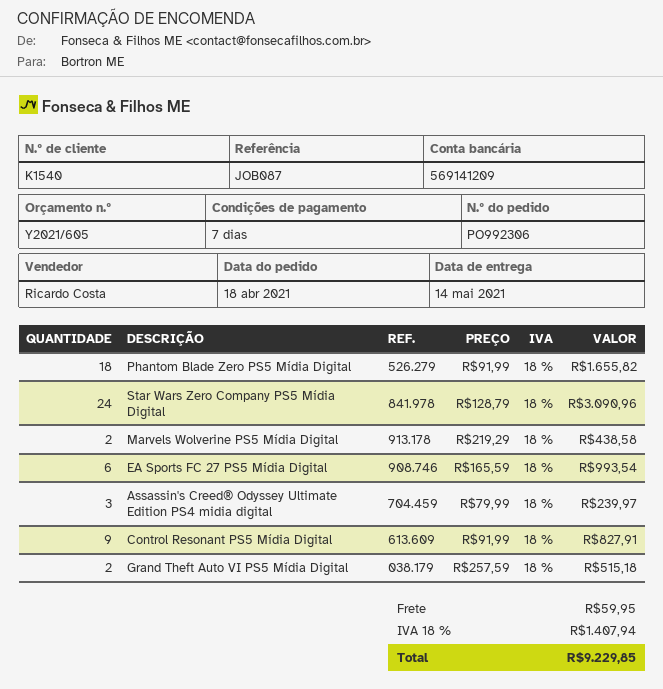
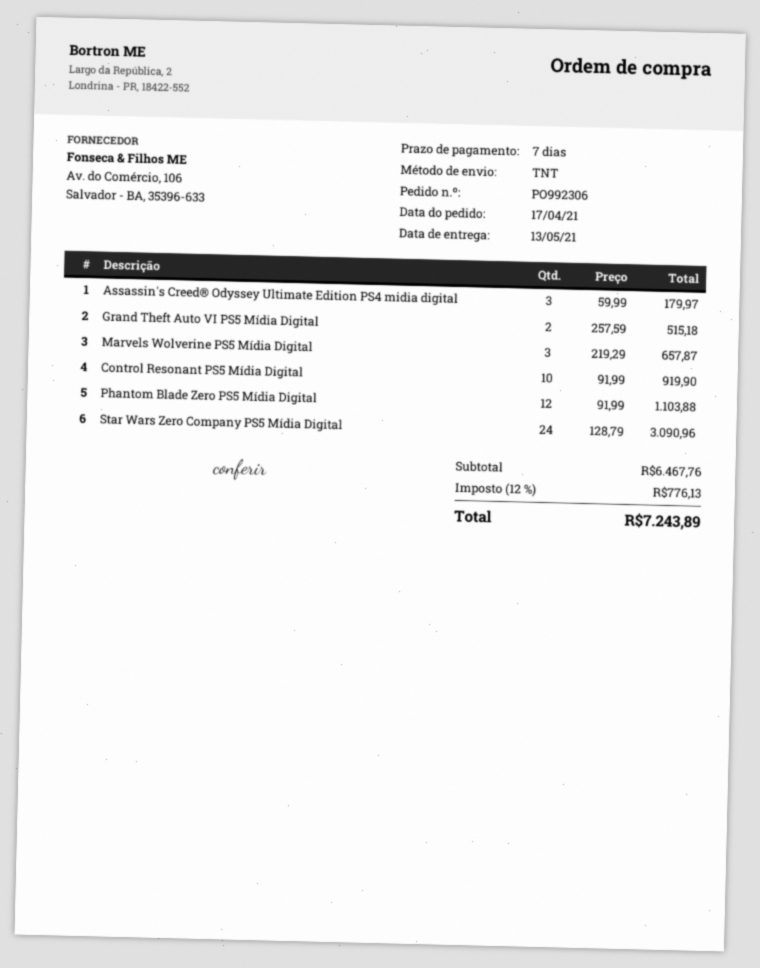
order date: 2021-04-18 -> 2021-04-17
delivery date: 2021-05-14 -> 2021-05-13
Phantom Blade Zero PS5 Mídia Digital: 18 x 91.99 = 1655.82 -> 12 x 91.99 = 1103.88
Marvels Wolverine PS5 Mídia Digital: 2 x 219.29 = 438.58 -> 3 x 219.29 = 657.87
EA Sports FC 27 PS5 Mídia Digital: 6 x 165.59 = 993.54 -> none
Assassin's Creed® Odyssey Ultimate Edition PS4 midia digital: 3 x 79.99 = 239.97 -> 3 x 59.99 = 179.97
Control Resonant PS5 Mídia Digital: 9 x 91.99 = 827.91 -> 10 x 91.99 = 919.90
shipping: 59.95 -> none
tax: 18% = 1407.94 -> 12% = 776.13
total: 9229.85 -> 7243.89

